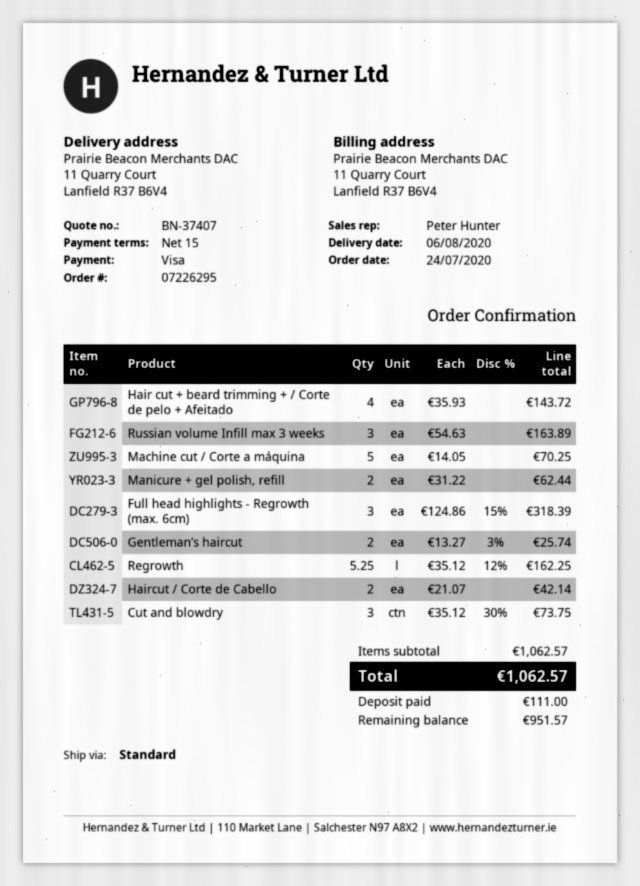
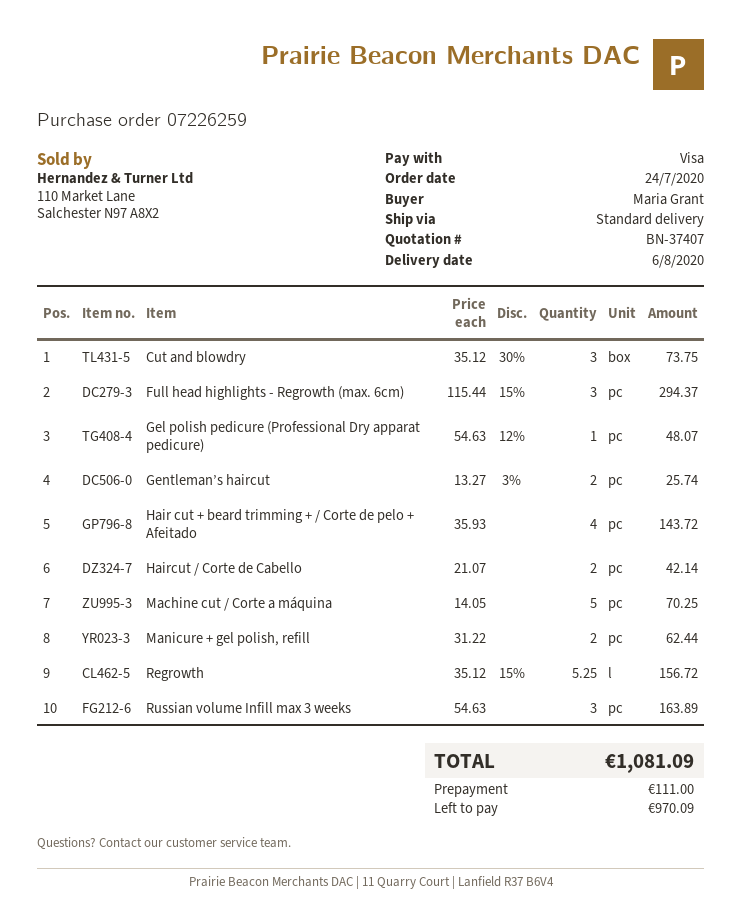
order number: 07226295 -> 07226259
Full head highlights - Regrowth (max. 6cm): 3 x 124.86 - 15% = 318.39 -> 3 x 115.44 - 15% = 294.37
Regrowth: 5.25 x 35.12 - 12% = 162.25 -> 5.25 x 35.12 - 15% = 156.72
Gel polish pedicure (Professional Dry apparat pedicure): none -> 1 x 54.63 - 12% = 48.07
total: 1062.57 -> 1081.09
balance: 951.57 -> 970.09

